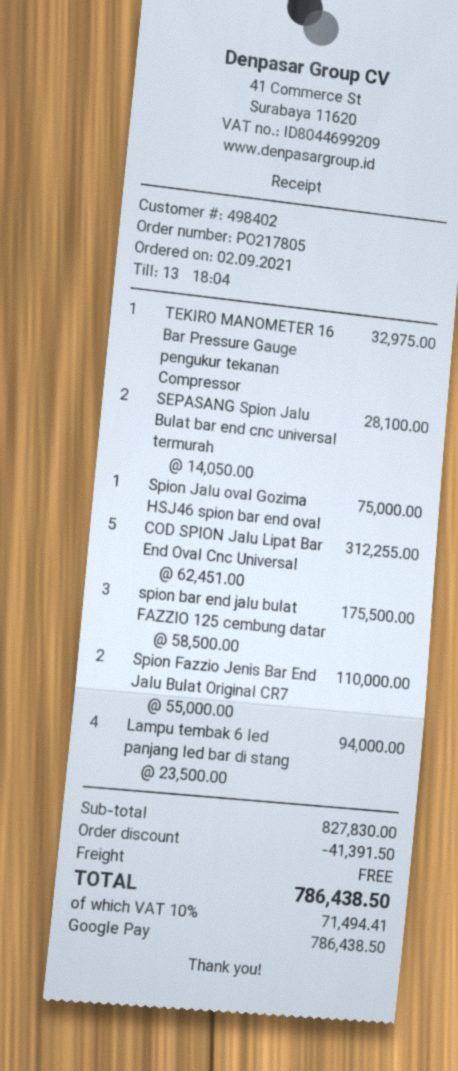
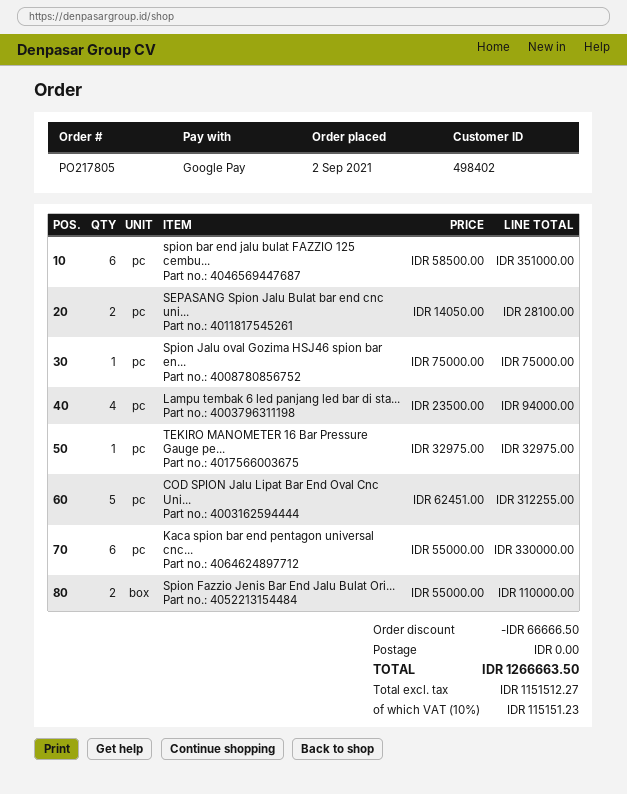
spion bar end jalu bulat FAZZIO 125 cembung datar: 3 x 58500.00 = 175500.00 -> 6 x 58500.00 = 351000.00
Kaca spion bar end pentagon universal cnc...: none -> 6 x 55000.00 = 330000.00
discount: 41391.50 -> 66666.50
tax: 10% = 71494.41 -> 10% = 115151.23
total: 786438.50 -> 1266663.50

